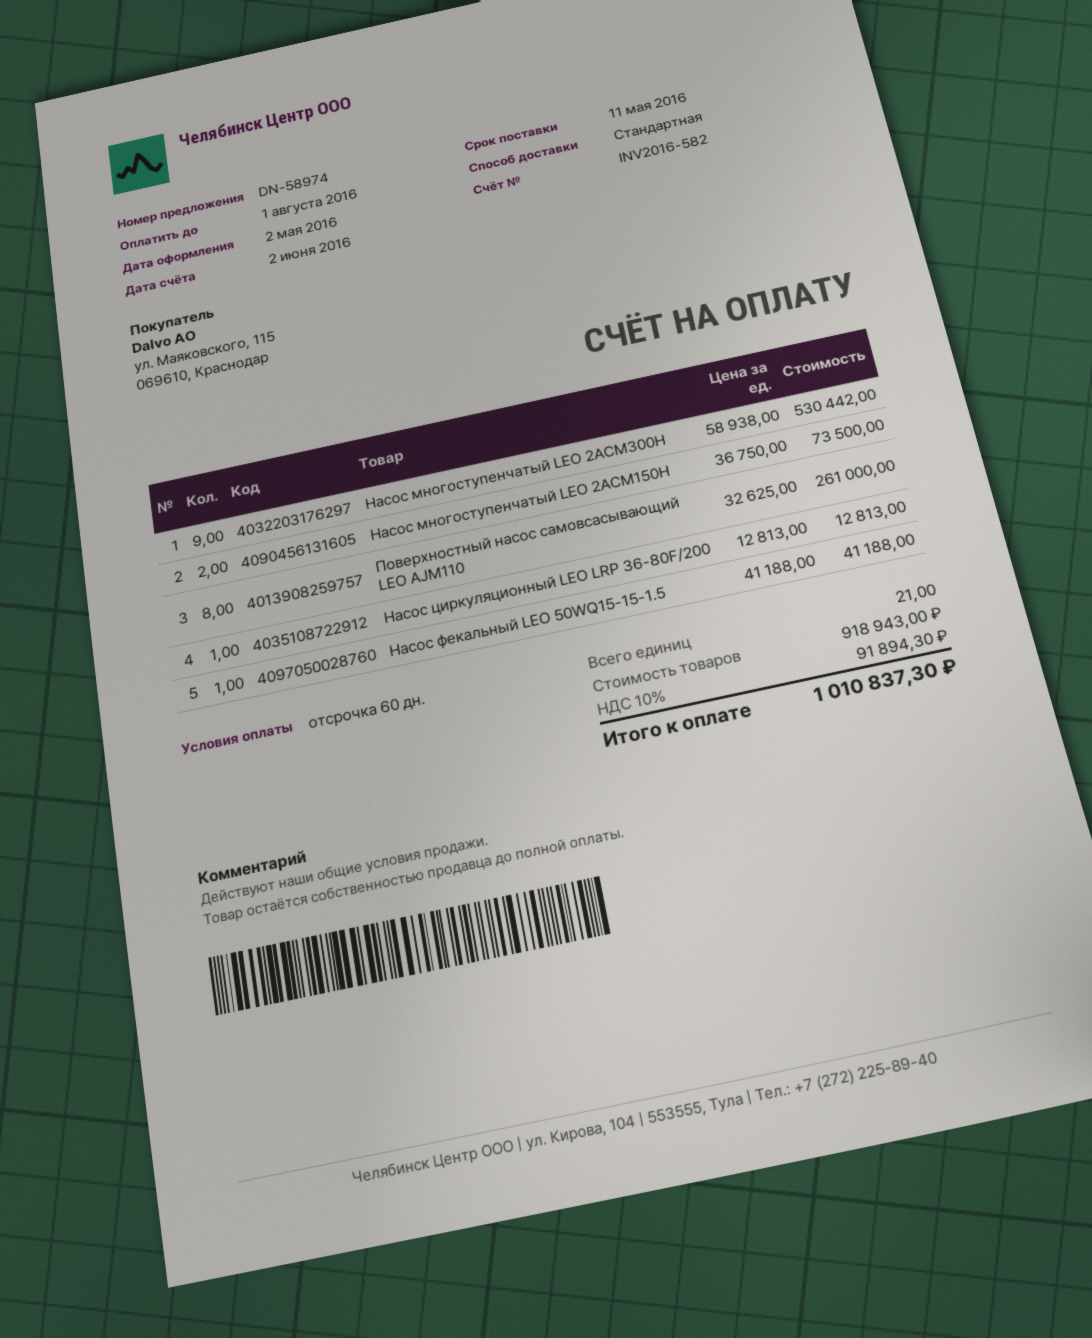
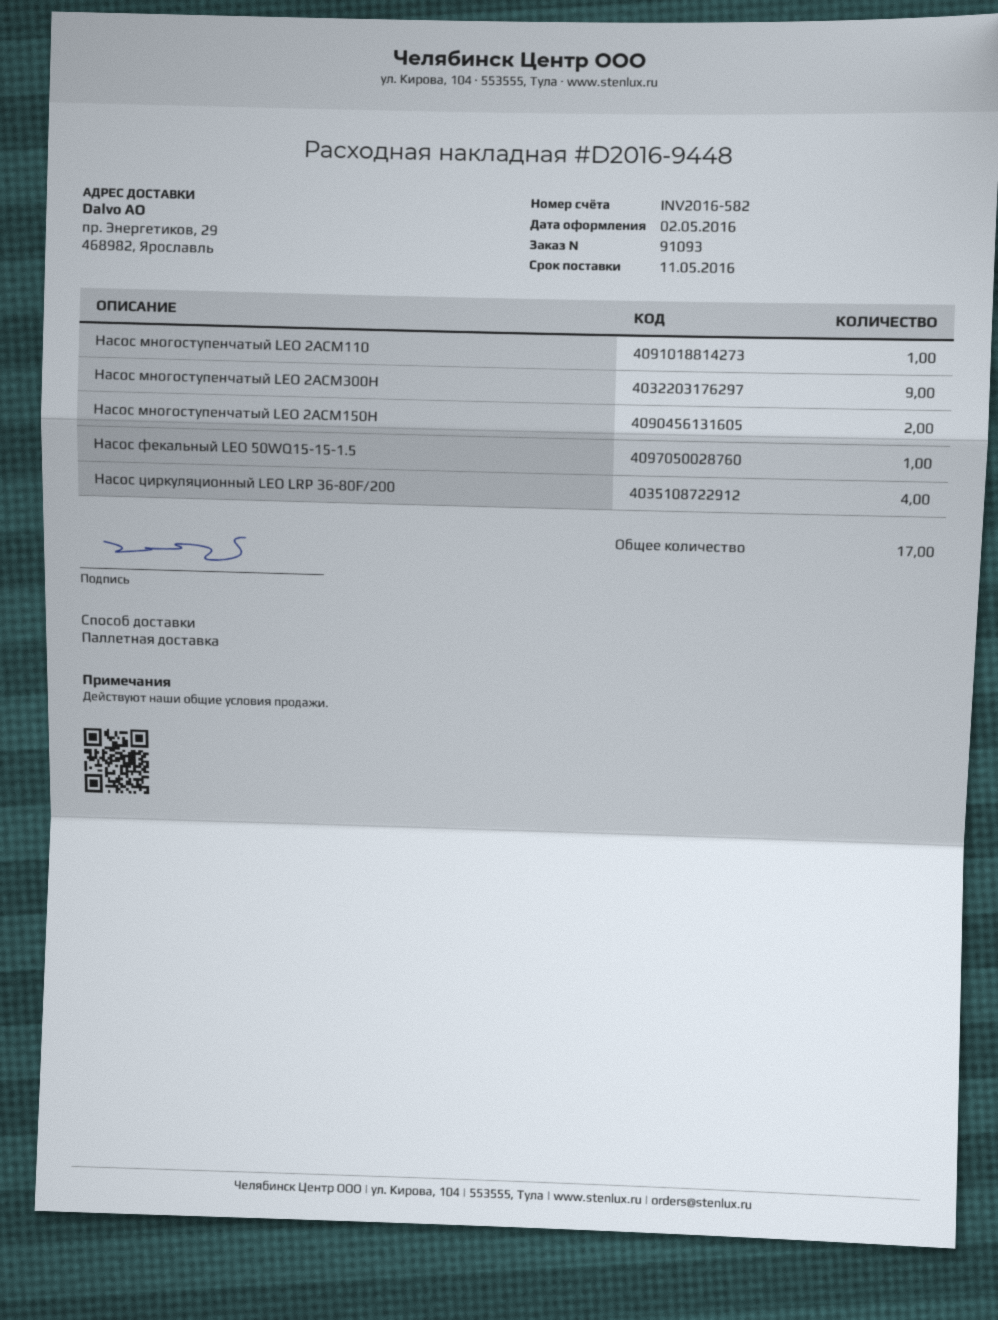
shipping method: standard -> pallet freight
Поверхностный насос самовсасывающий LEO AJM110: 8 -> none
Насос циркуляционный LEO LRP 36-80F/200: 1 -> 4
Насос многоступенчатый LEO 2ACM110: none -> 1
total quantity: 21 -> 17

